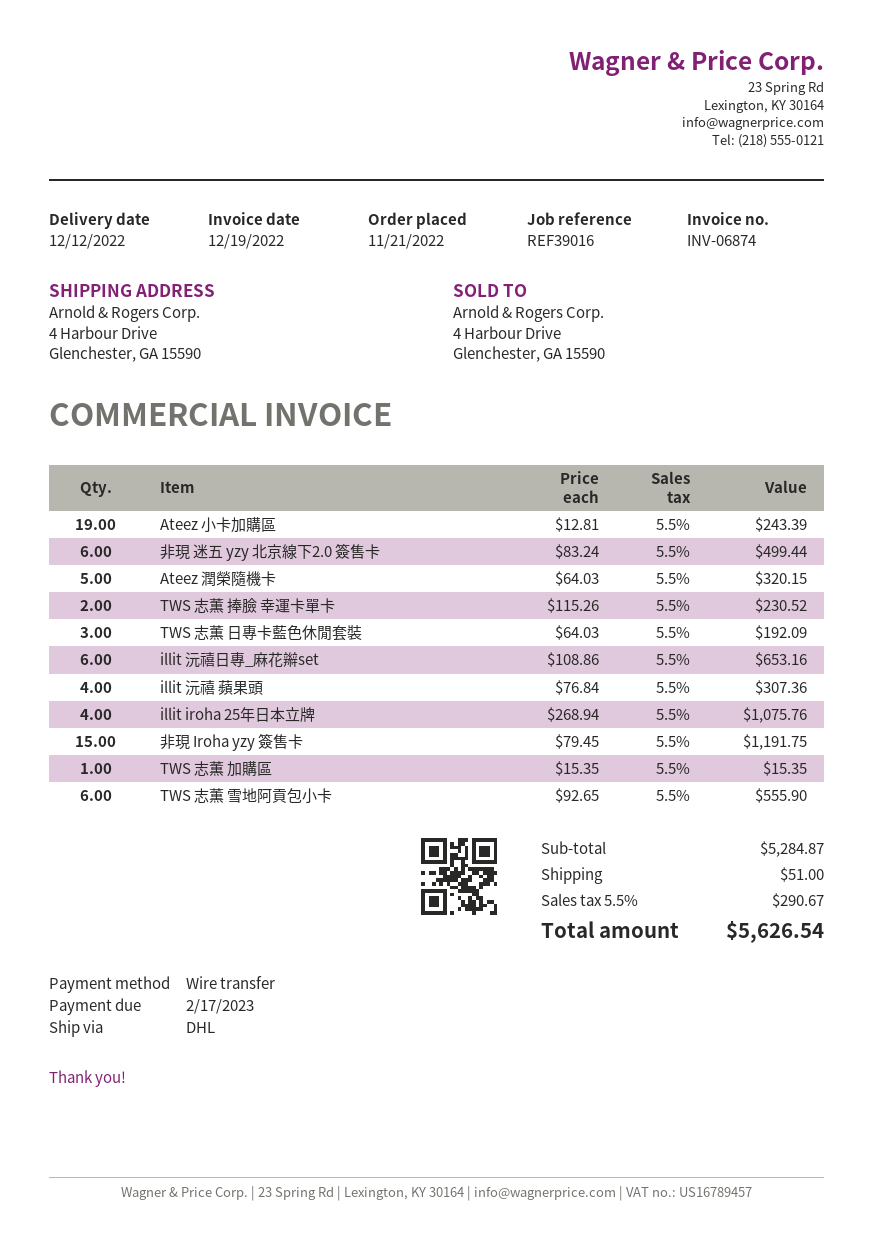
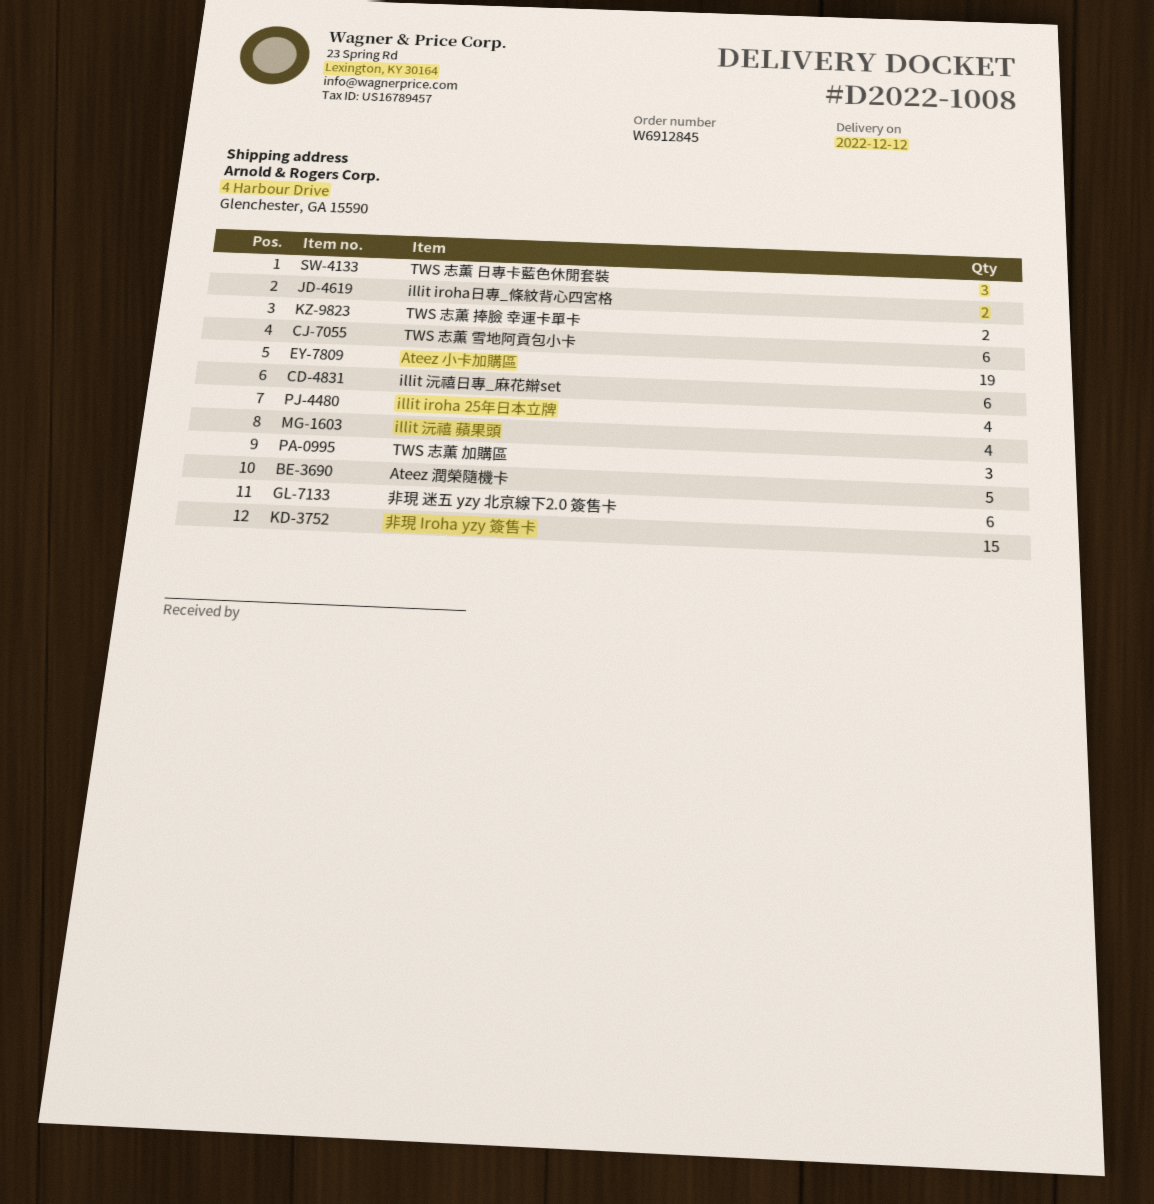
TWS 志薫 加購區: 1 -> 3
illit iroha日專_條紋背心四宮格: none -> 2

